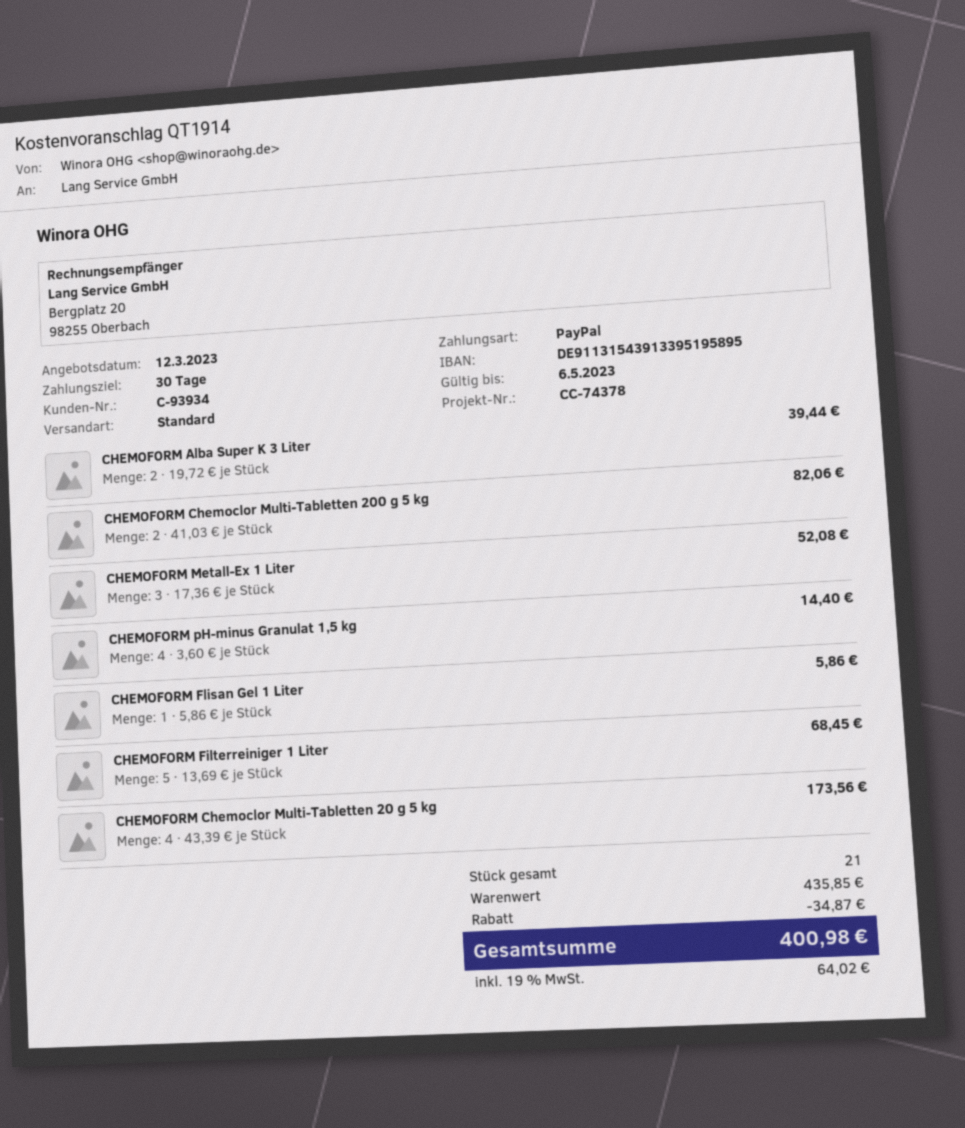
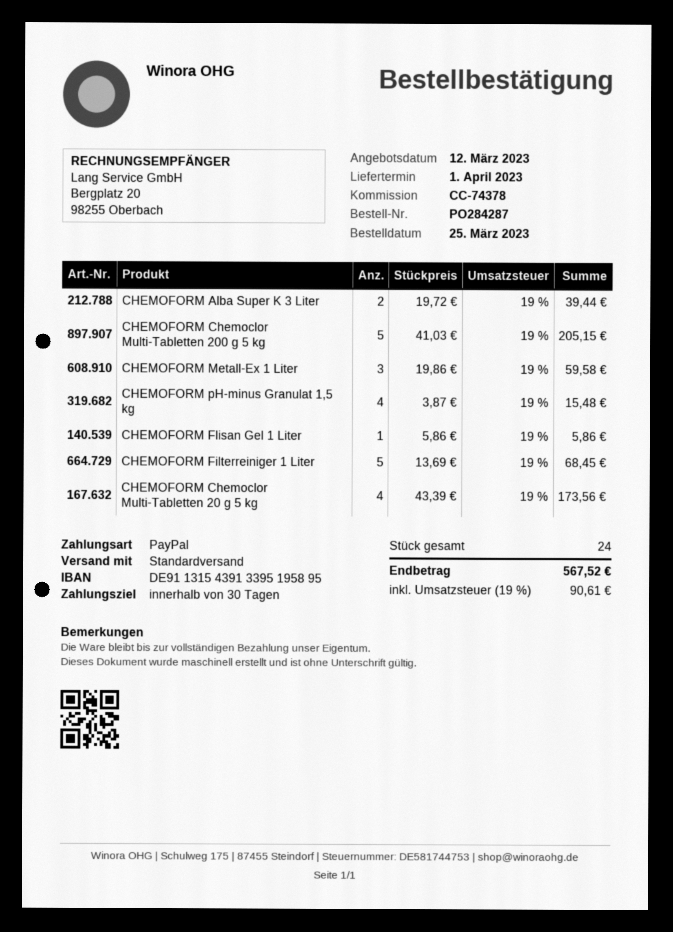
CHEMOFORM Chemoclor Multi-Tabletten 200 g 5 kg: 2 x 41.03 = 82.06 -> 5 x 41.03 = 205.15
CHEMOFORM Metall-Ex 1 Liter: 3 x 17.36 = 52.08 -> 3 x 19.86 = 59.58
CHEMOFORM pH-minus Granulat 1,5 kg: 4 x 3.60 = 14.40 -> 4 x 3.87 = 15.48
total quantity: 21 -> 24
discount: 34.87 -> none
tax: 19% = 64.02 -> 19% = 90.61
total: 400.98 -> 567.52

